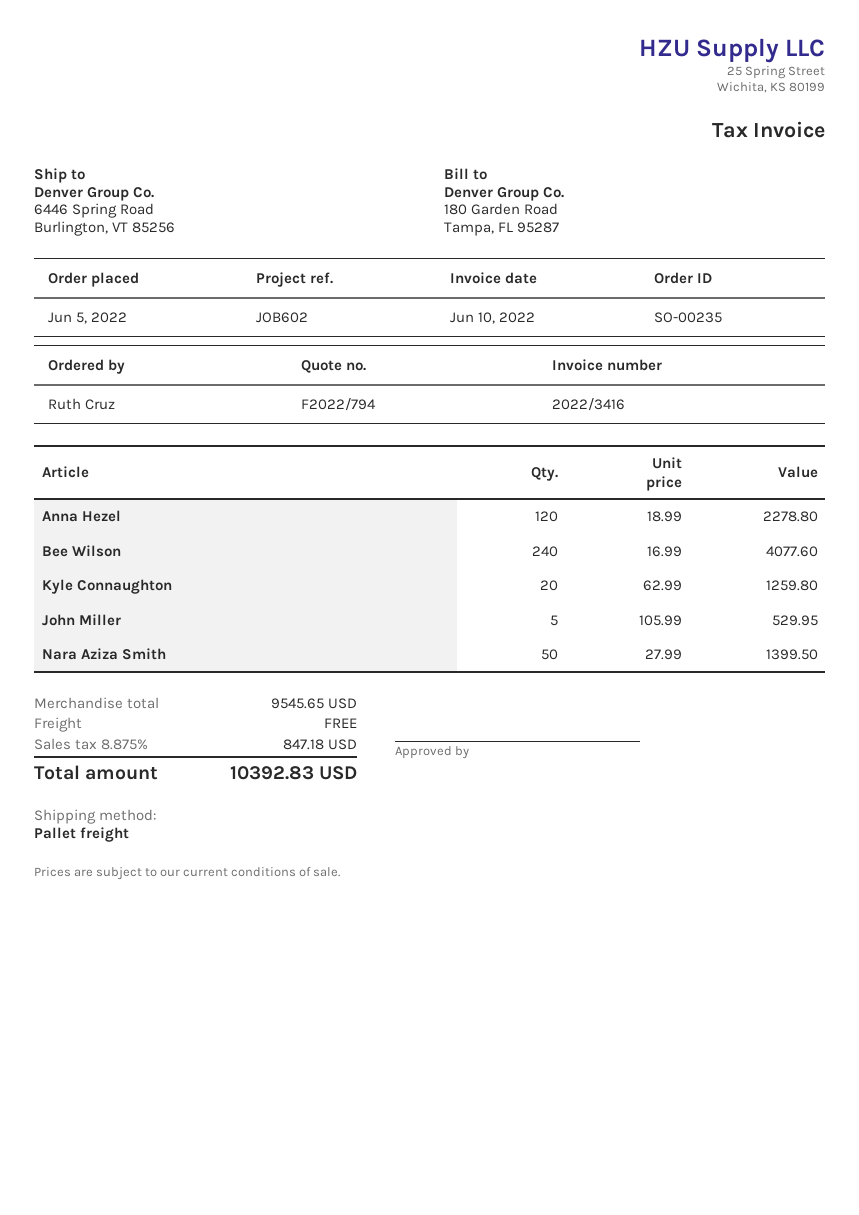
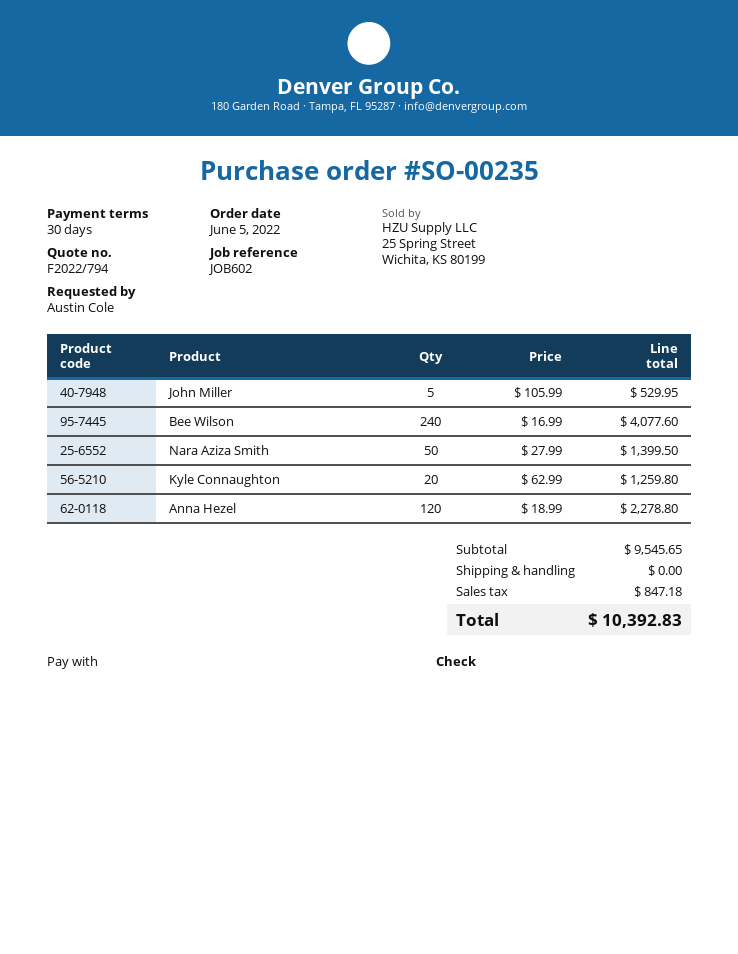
ordered by: Ruth Cruz -> Austin Cole

